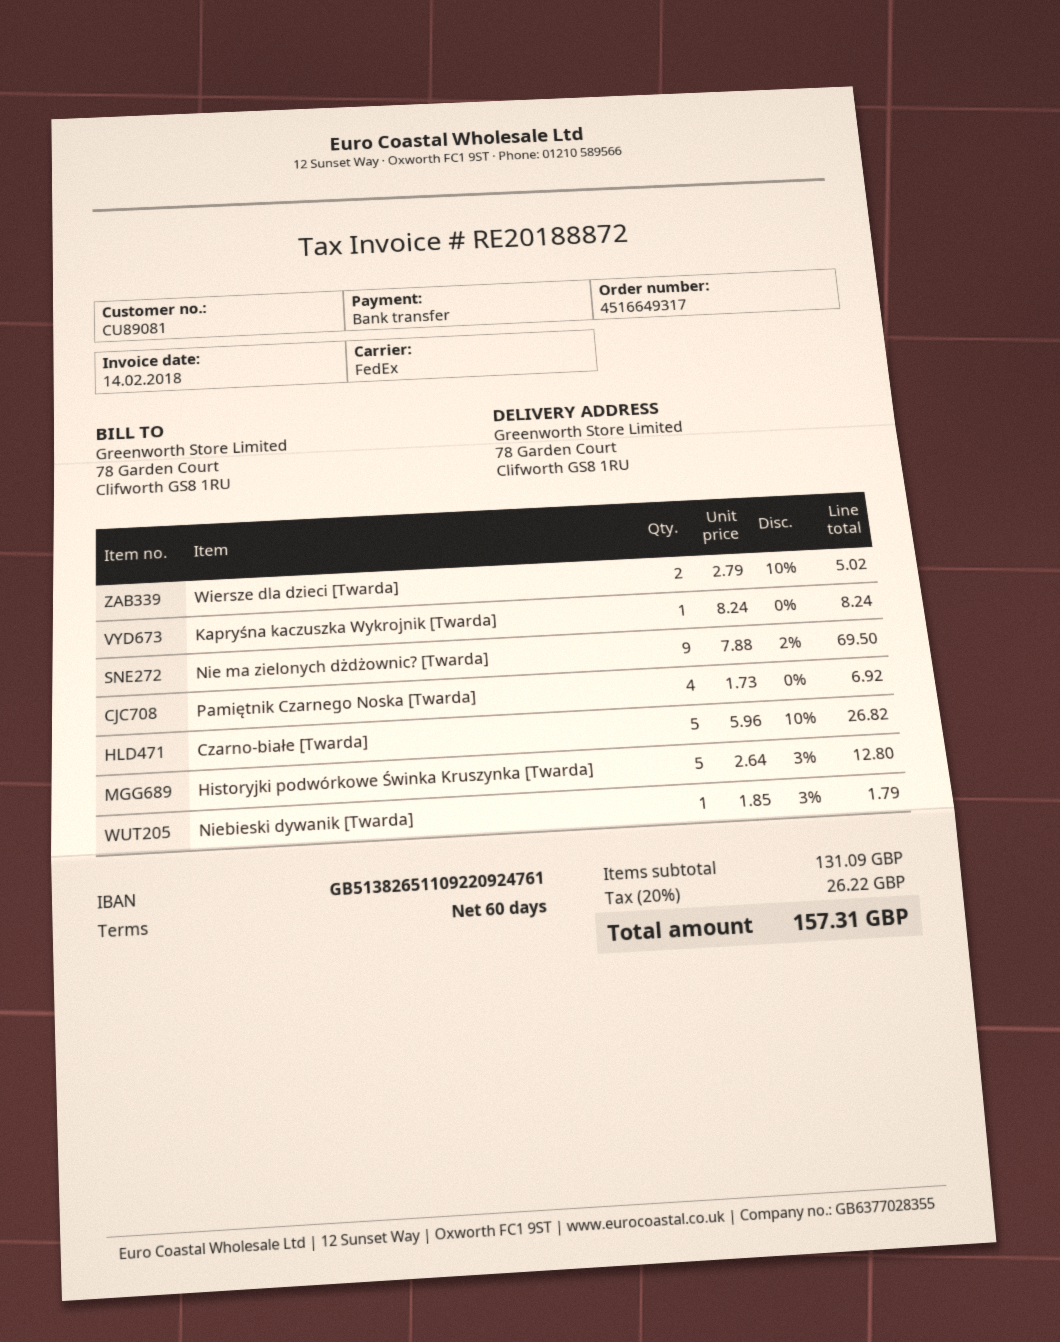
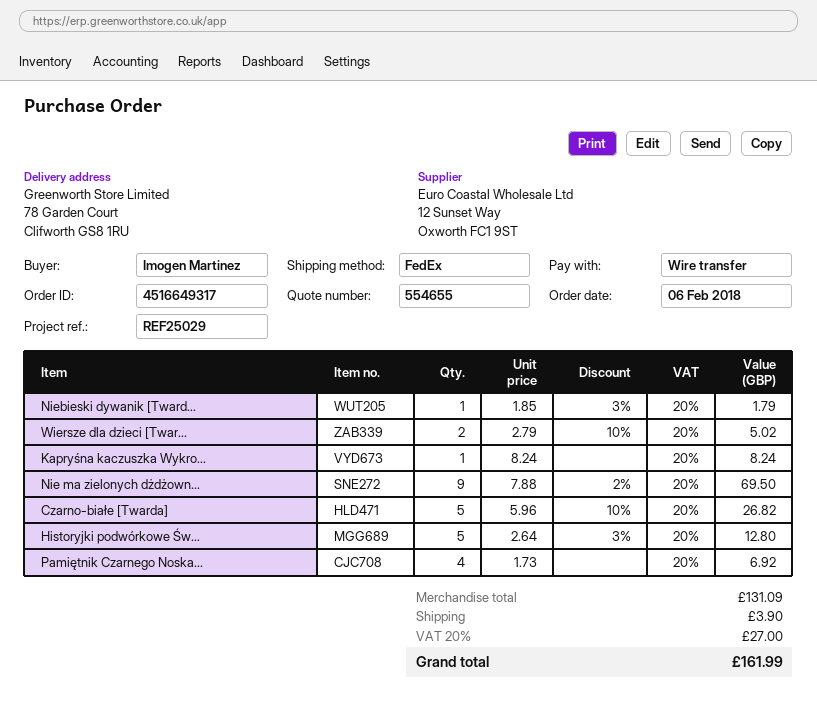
shipping: none -> 3.90
tax: 20% = 26.22 -> 20% = 27.00
total: 157.31 -> 161.99

